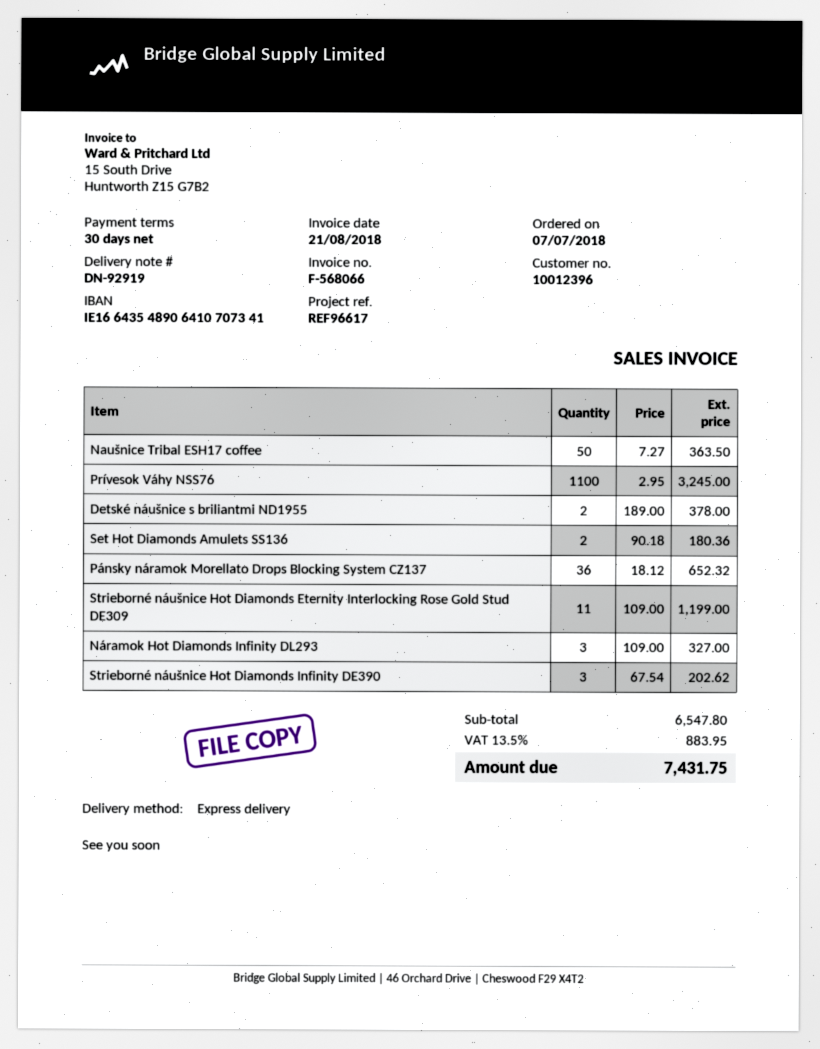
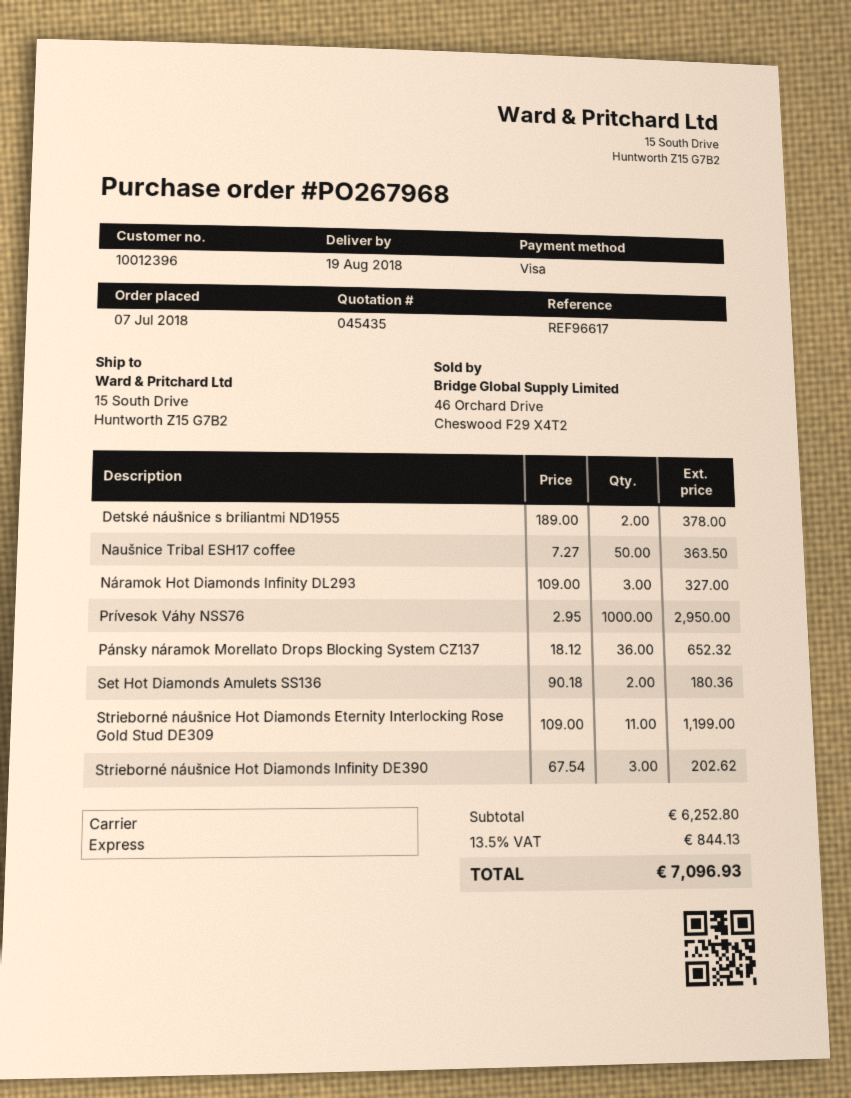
Prívesok Váhy NSS76: 1100 x 2.95 = 3245.00 -> 1000 x 2.95 = 2950.00
subtotal: 6547.80 -> 6252.80
tax: 13.5% = 883.95 -> 13.5% = 844.13
total: 7431.75 -> 7096.93

